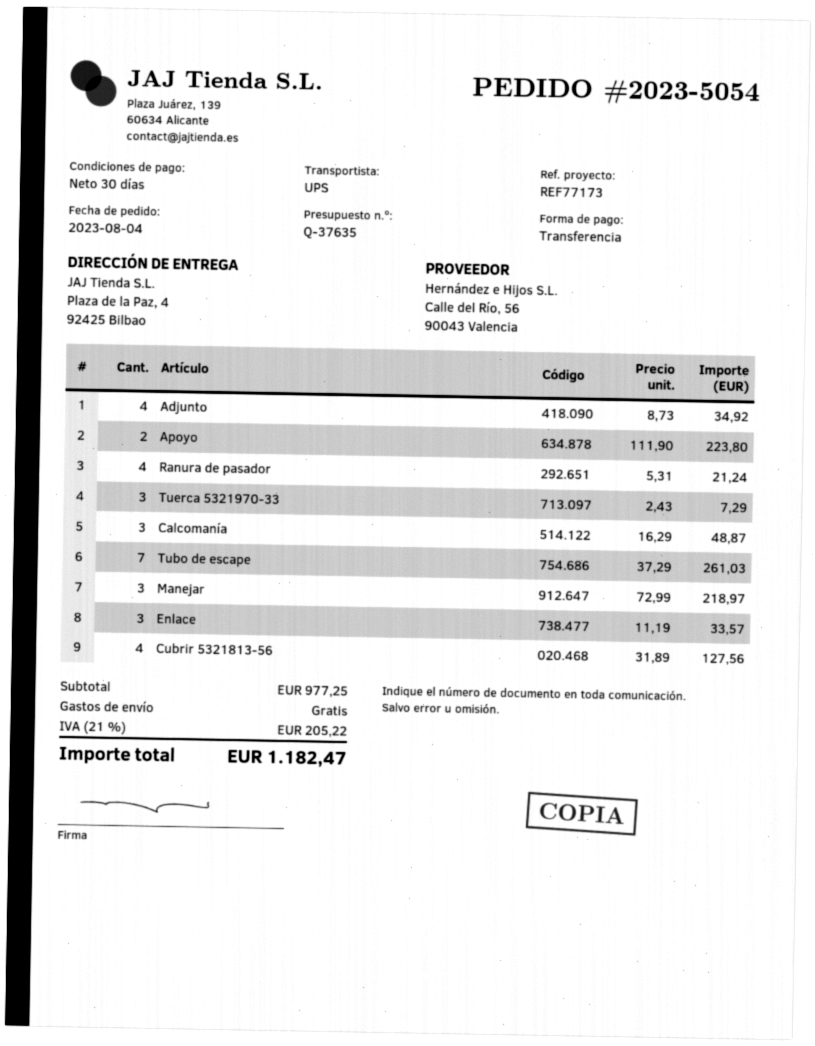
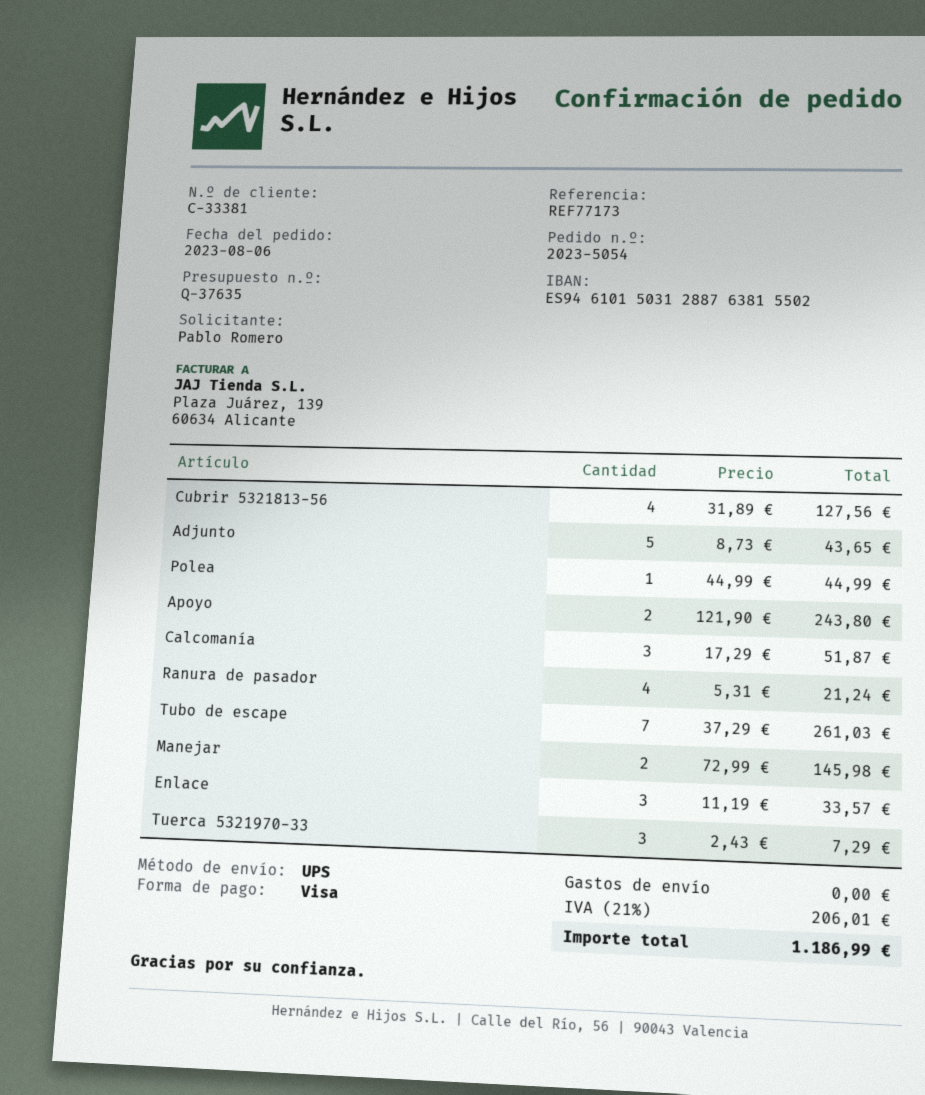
order date: 2023-08-04 -> 2023-08-06
payment method: bank transfer -> Visa
Adjunto: 4 x 8.73 = 34.92 -> 5 x 8.73 = 43.65
Apoyo: 2 x 111.90 = 223.80 -> 2 x 121.90 = 243.80
Calcomanía: 3 x 16.29 = 48.87 -> 3 x 17.29 = 51.87
Manejar: 3 x 72.99 = 218.97 -> 2 x 72.99 = 145.98
Polea: none -> 1 x 44.99 = 44.99
tax: 21% = 205.22 -> 21% = 206.01
total: 1182.47 -> 1186.99

